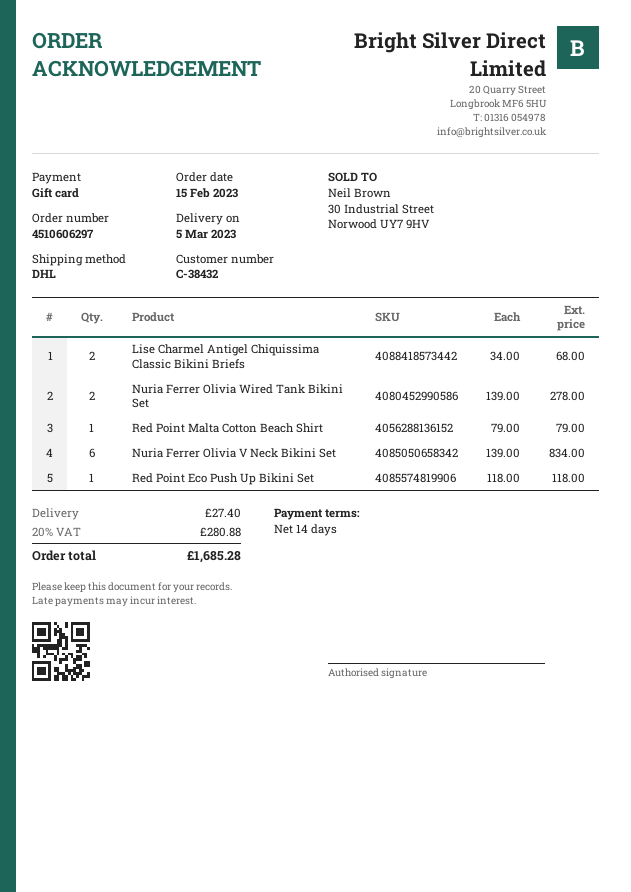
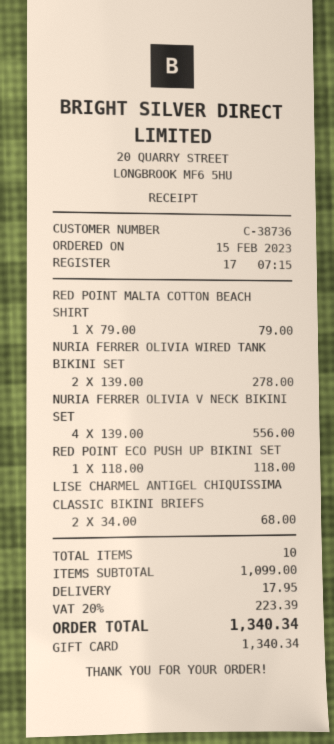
customer number: C-38432 -> C-38736
Nuria Ferrer Olivia V Neck Bikini Set: 6 x 139.00 = 834.00 -> 4 x 139.00 = 556.00
shipping: 27.40 -> 17.95
tax: 20% = 280.88 -> 20% = 223.39
total: 1685.28 -> 1340.34

